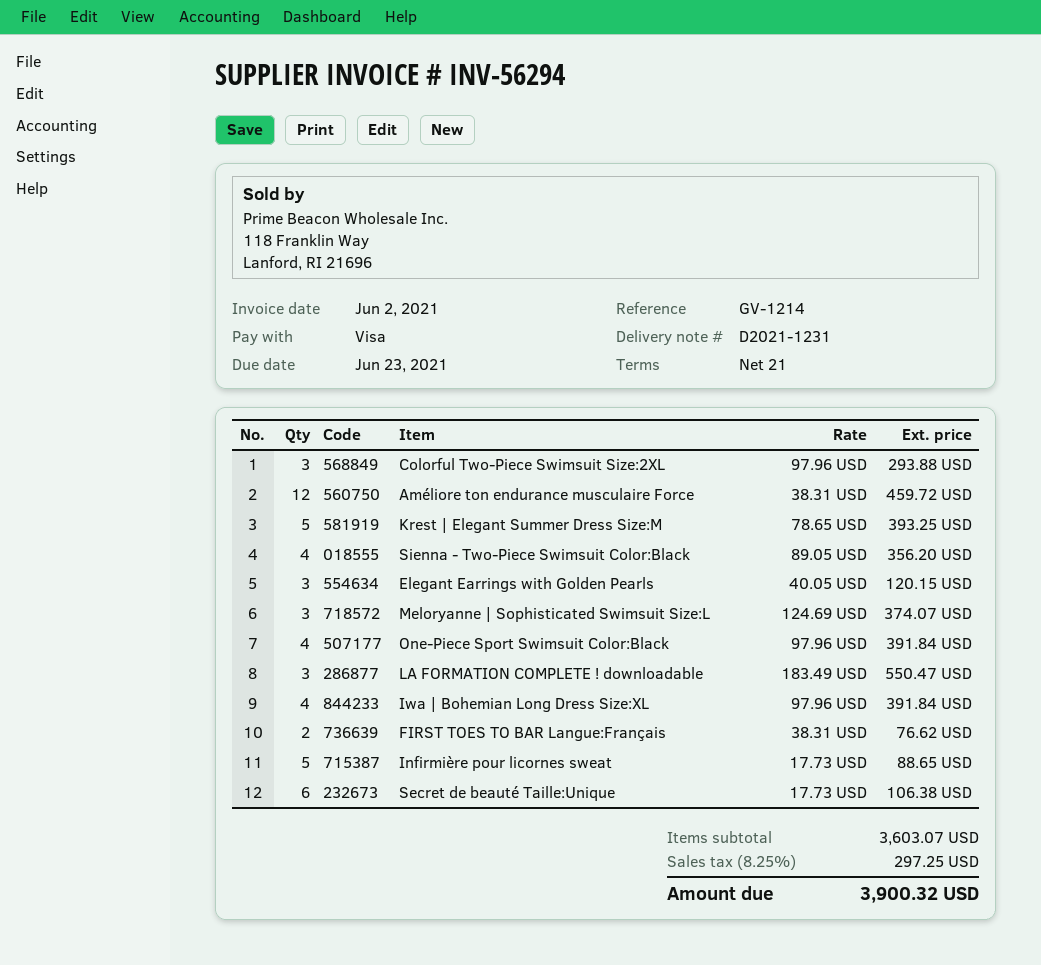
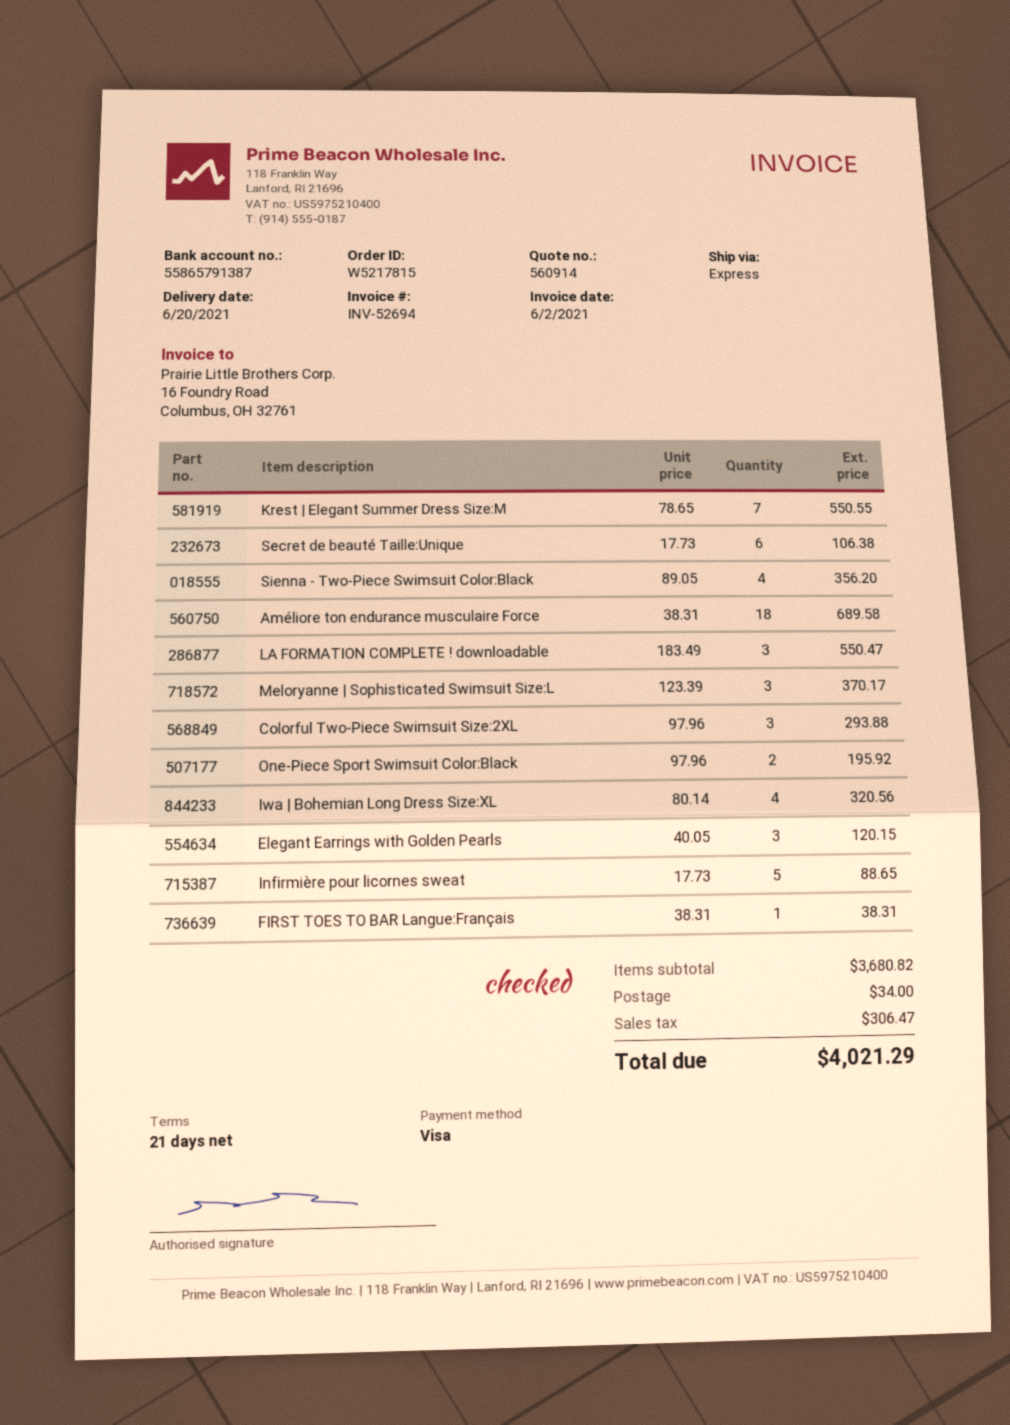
invoice number: INV-56294 -> INV-52694
Améliore ton endurance musculaire Force: 12 x 38.31 = 459.72 -> 18 x 38.31 = 689.58
Krest | Elegant Summer Dress Size:M: 5 x 78.65 = 393.25 -> 7 x 78.65 = 550.55
Meloryanne | Sophisticated Swimsuit Size:L: 3 x 124.69 = 374.07 -> 3 x 123.39 = 370.17
One-Piece Sport Swimsuit Color:Black: 4 x 97.96 = 391.84 -> 2 x 97.96 = 195.92
Iwa | Bohemian Long Dress Size:XL: 4 x 97.96 = 391.84 -> 4 x 80.14 = 320.56
FIRST TOES TO BAR Langue:Français: 2 x 38.31 = 76.62 -> 1 x 38.31 = 38.31
subtotal: 3603.07 -> 3680.82
shipping: none -> 34.00
tax: 297.25 -> 306.47
total: 3900.32 -> 4021.29

